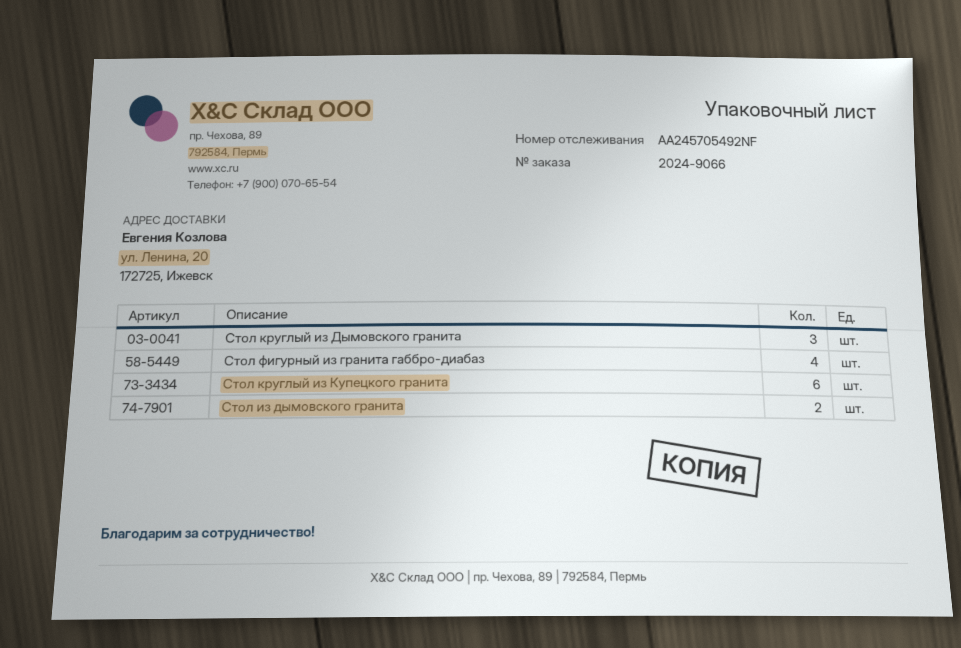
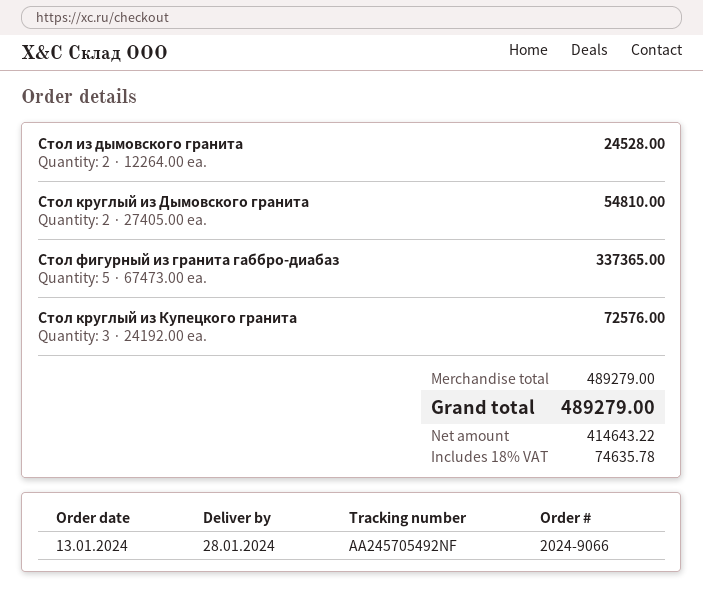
Стол круглый из Дымовского гранита: 3 -> 2
Стол фигурный из гранита габбро-диабаз: 4 -> 5
Стол круглый из Купецкого гранита: 6 -> 3

